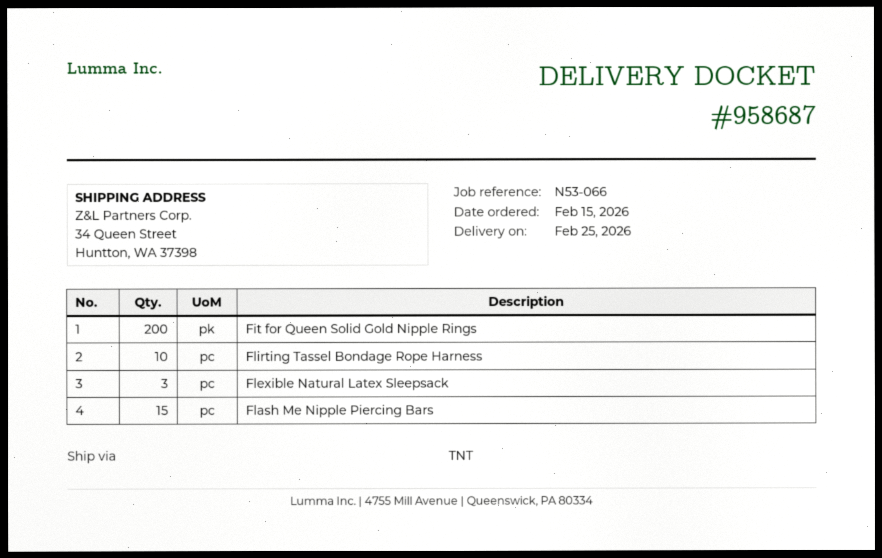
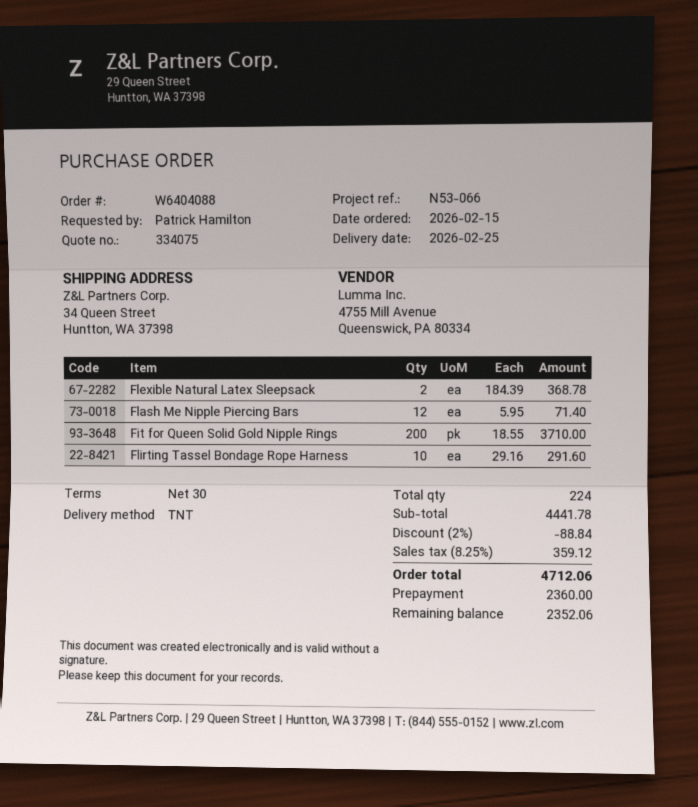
Flexible Natural Latex Sleepsack: 3 -> 2
Flash Me Nipple Piercing Bars: 15 -> 12

